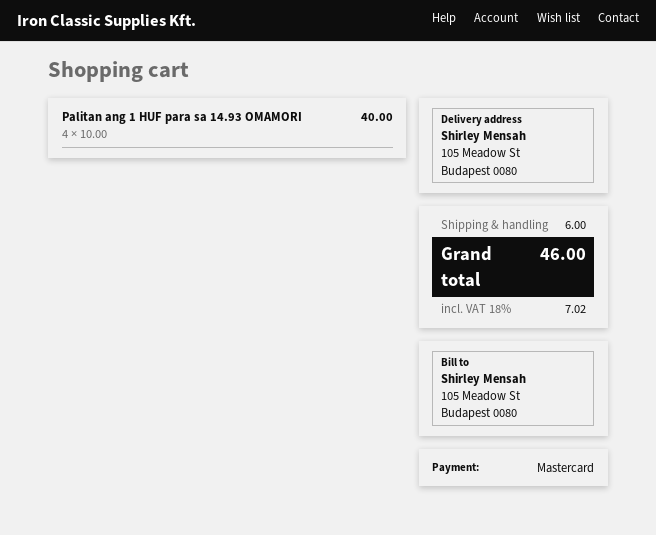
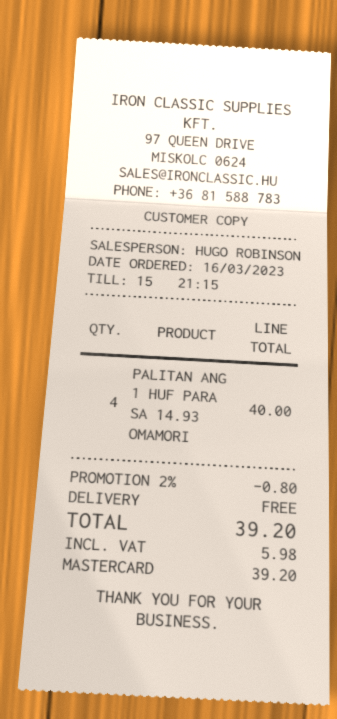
discount: none -> 2% = 0.80
shipping: 6.00 -> 0.00
tax: 7.02 -> 5.98
total: 46.00 -> 39.20

